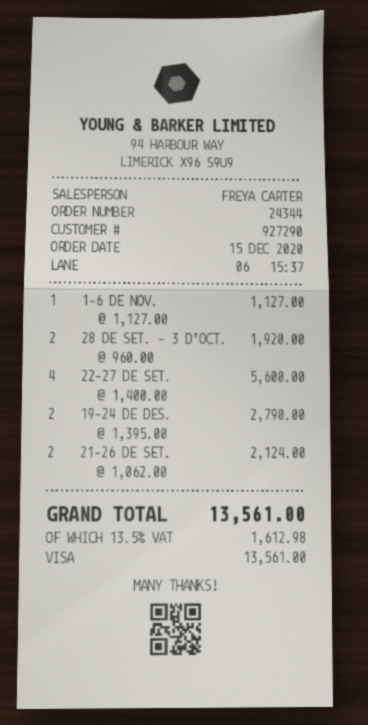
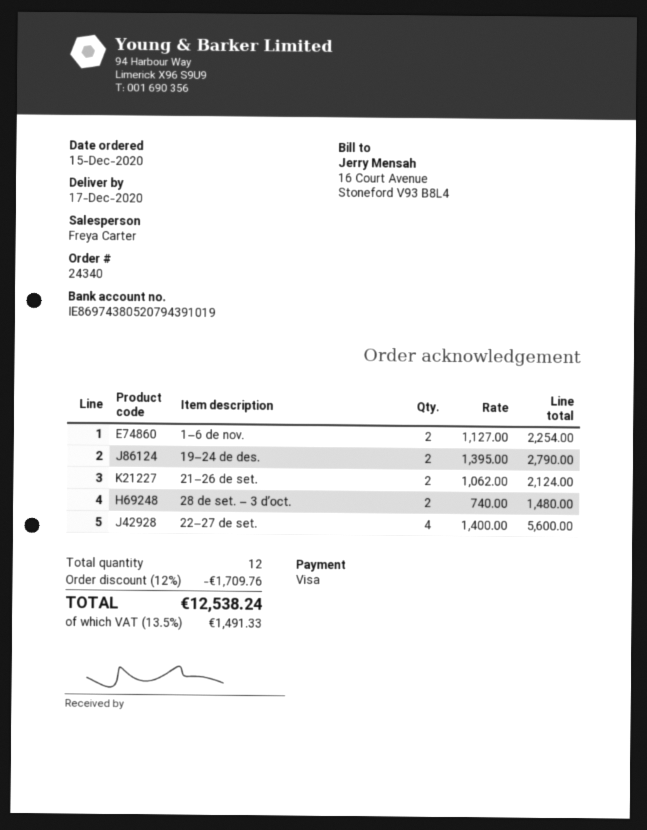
order number: 24344 -> 24340
1–6 DE NOV.: 1 x 1127.00 = 1127.00 -> 2 x 1127.00 = 2254.00
28 DE SET. – 3 D’OCT.: 2 x 960.00 = 1920.00 -> 2 x 740.00 = 1480.00
discount: none -> 12% = 1709.76
tax: 13.5% = 1612.98 -> 13.5% = 1491.33
total: 13561.00 -> 12538.24

